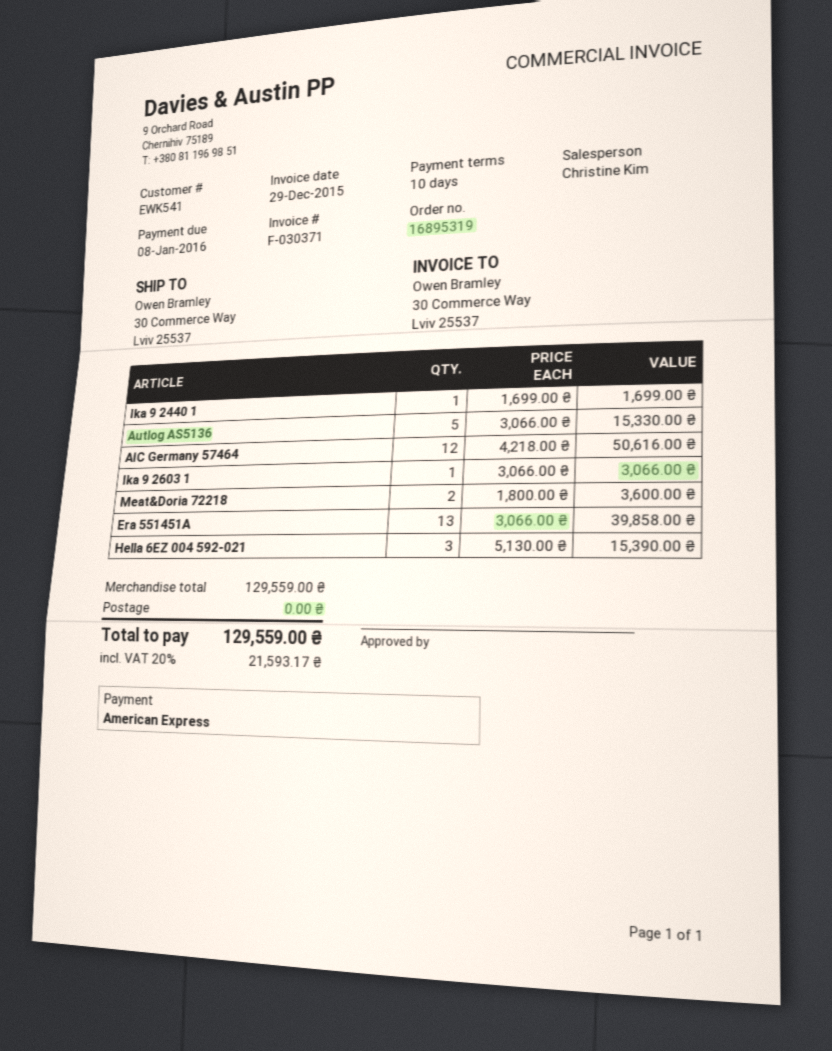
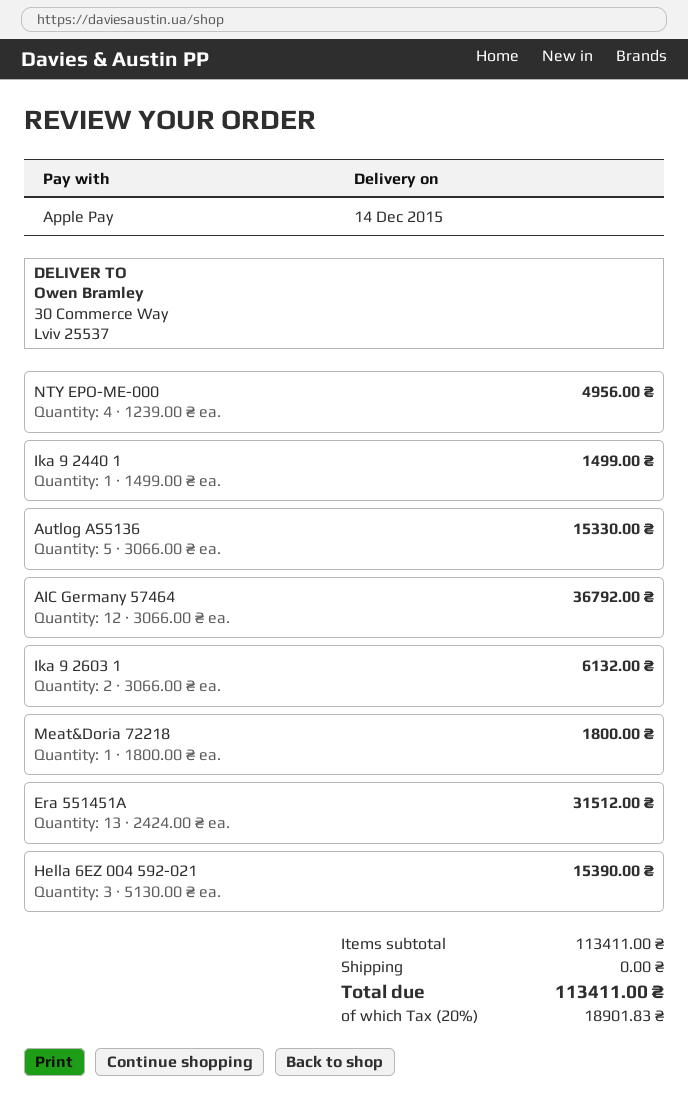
payment method: American Express -> Apple Pay
Ika 9 2440 1: 1 x 1699.00 = 1699.00 -> 1 x 1499.00 = 1499.00
AIC Germany 57464: 12 x 4218.00 = 50616.00 -> 12 x 3066.00 = 36792.00
Ika 9 2603 1: 1 x 3066.00 = 3066.00 -> 2 x 3066.00 = 6132.00
Meat&Doria 72218: 2 x 1800.00 = 3600.00 -> 1 x 1800.00 = 1800.00
Era 551451A: 13 x 3066.00 = 39858.00 -> 13 x 2424.00 = 31512.00
NTY EPO-ME-000: none -> 4 x 1239.00 = 4956.00
subtotal: 129559.00 -> 113411.00
tax: 20% = 21593.17 -> 20% = 18901.83
total: 129559.00 -> 113411.00

